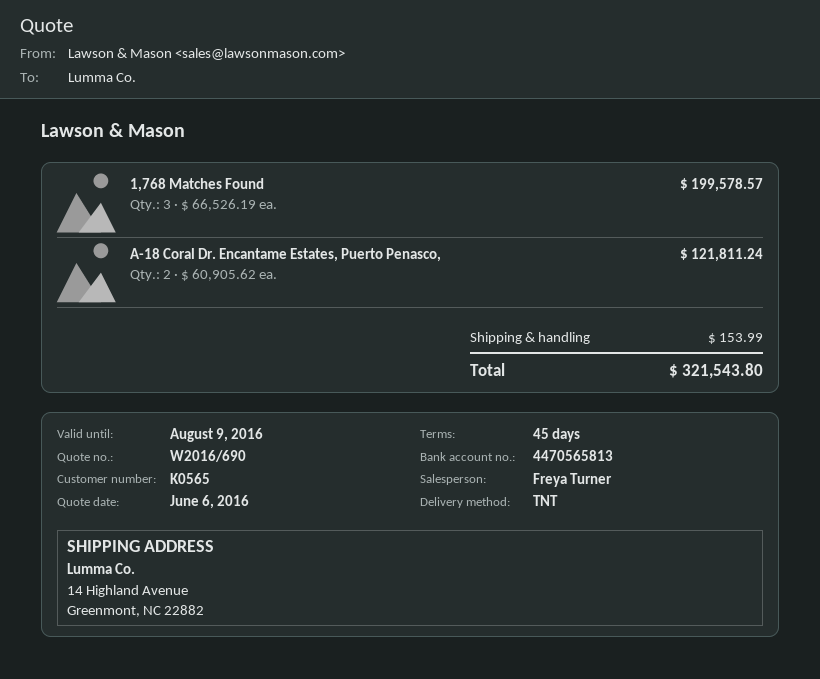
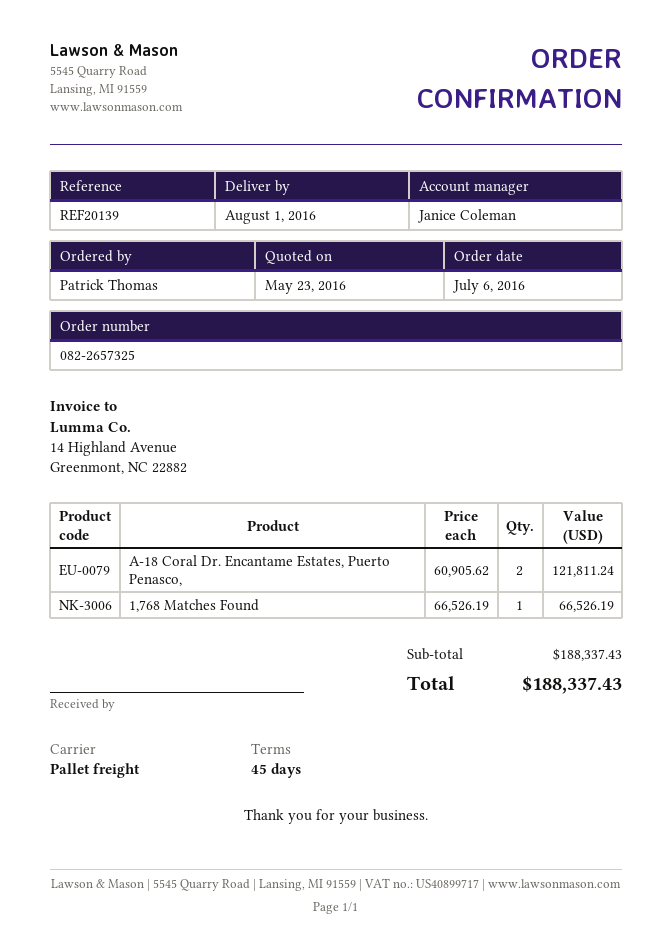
quote date: 2016-06-06 -> 2016-05-23
sales rep: Freya Turner -> Janice Coleman
shipping method: TNT -> pallet freight
1,768 Matches Found: 3 x 66526.19 = 199578.57 -> 1 x 66526.19 = 66526.19
shipping: 153.99 -> none
total: 321543.80 -> 188337.43

